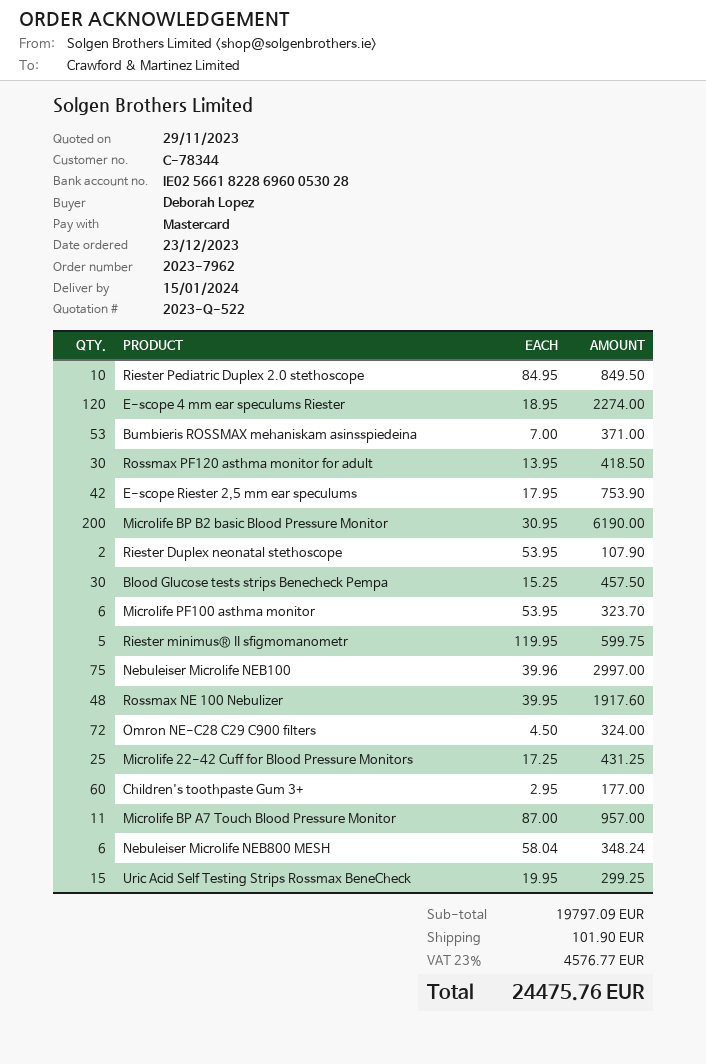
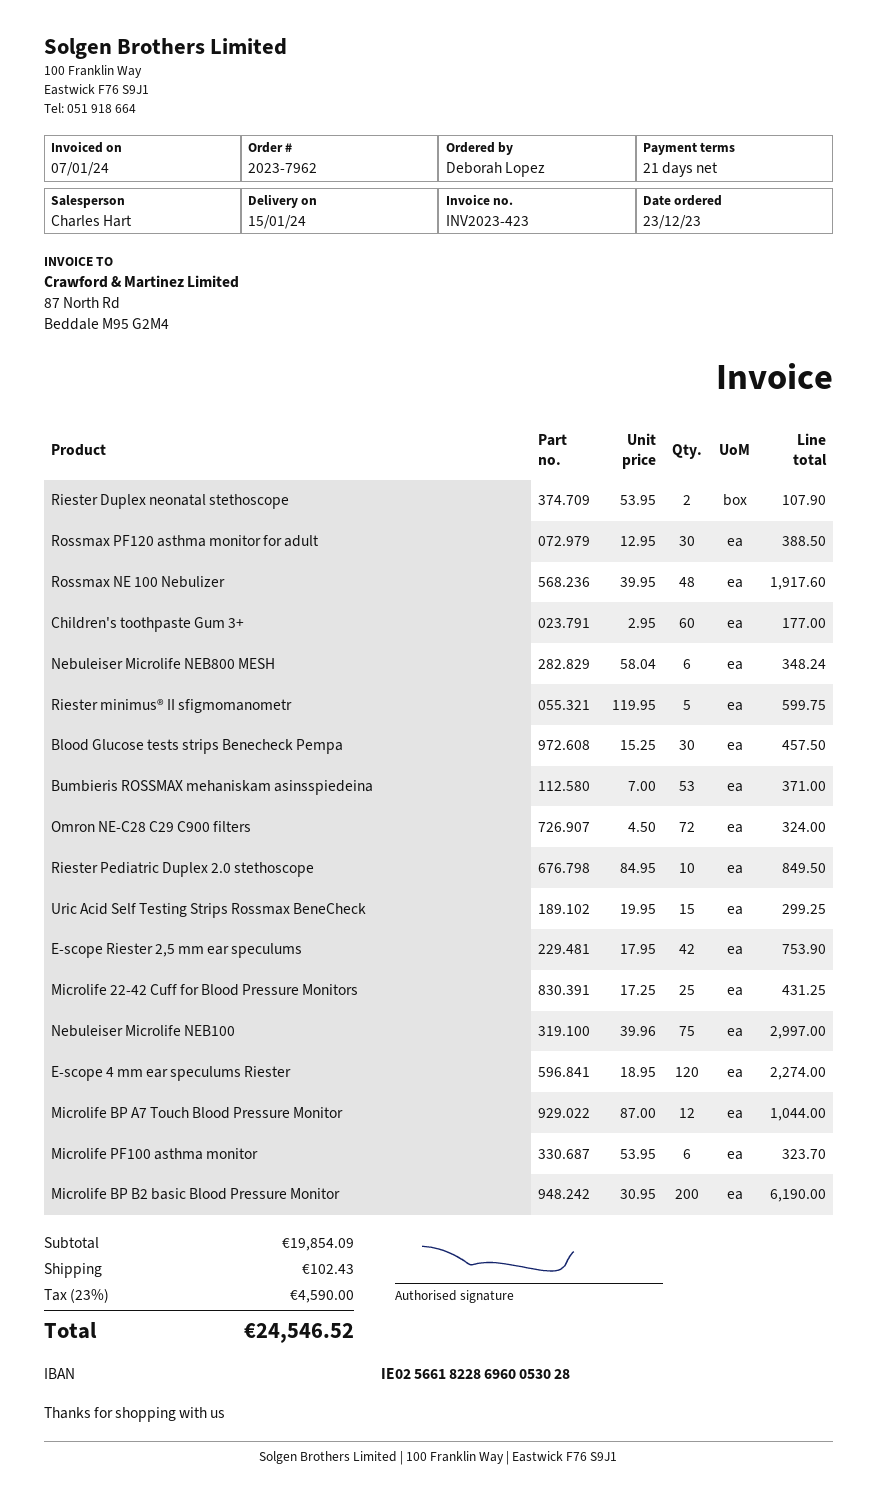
Rossmax PF120 asthma monitor for adult: 30 x 13.95 = 418.50 -> 30 x 12.95 = 388.50
Microlife BP A7 Touch Blood Pressure Monitor: 11 x 87.00 = 957.00 -> 12 x 87.00 = 1044.00
subtotal: 19797.09 -> 19854.09
shipping: 101.90 -> 102.43
tax: 23% = 4576.77 -> 23% = 4590.00
total: 24475.76 -> 24546.52

